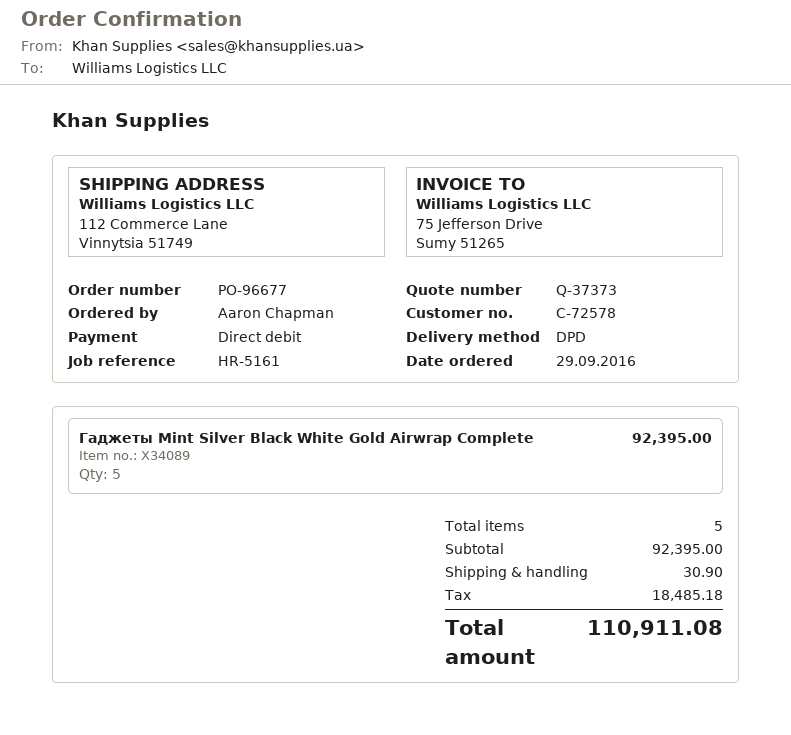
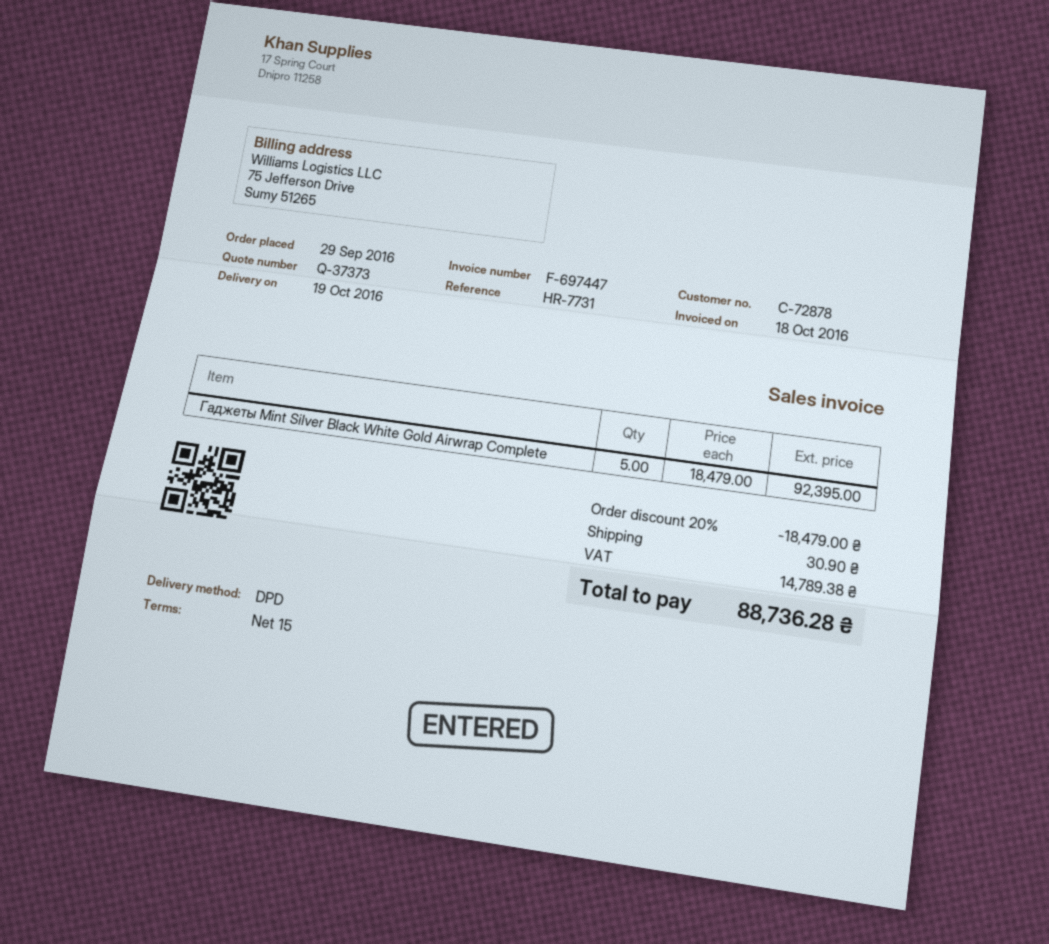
customer number: C-72578 -> C-72878
reference: HR-5161 -> HR-7731
discount: none -> 20% = 18479.00
tax: 18485.18 -> 14789.38
total: 110911.08 -> 88736.28

